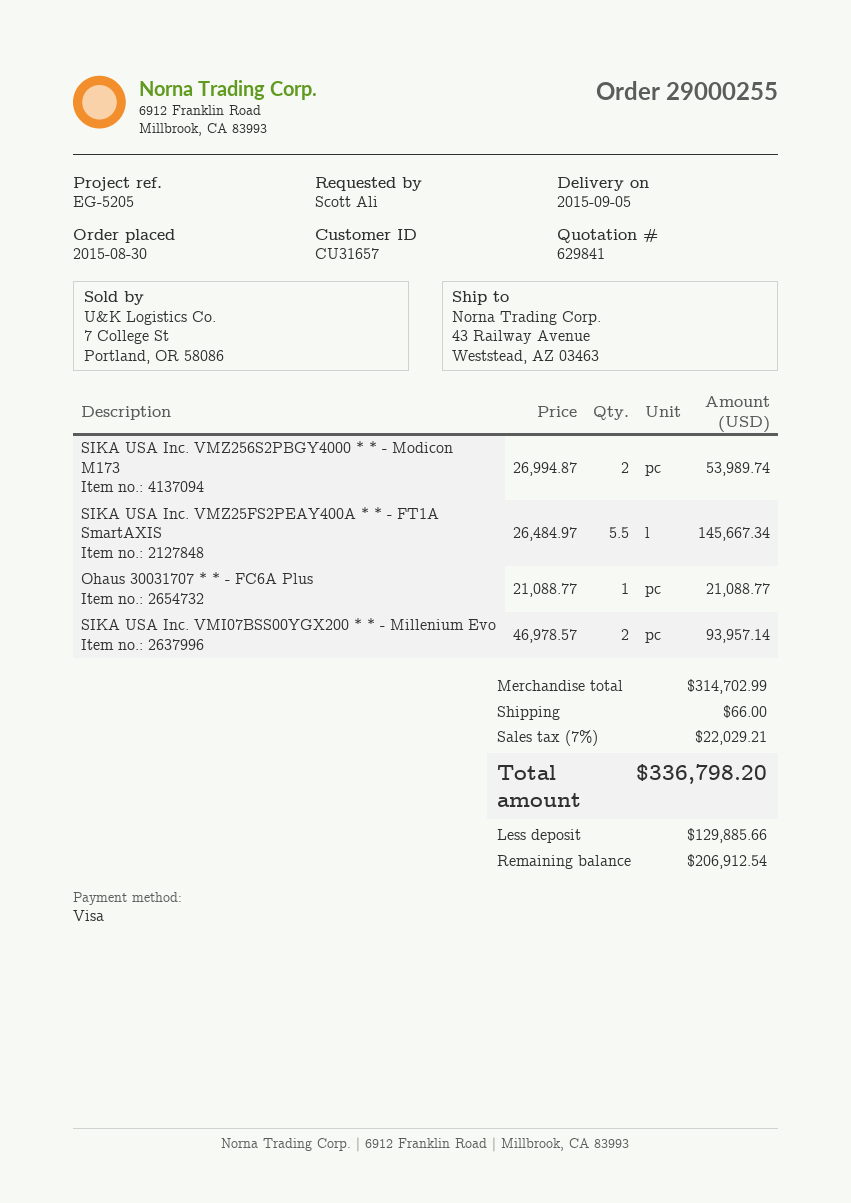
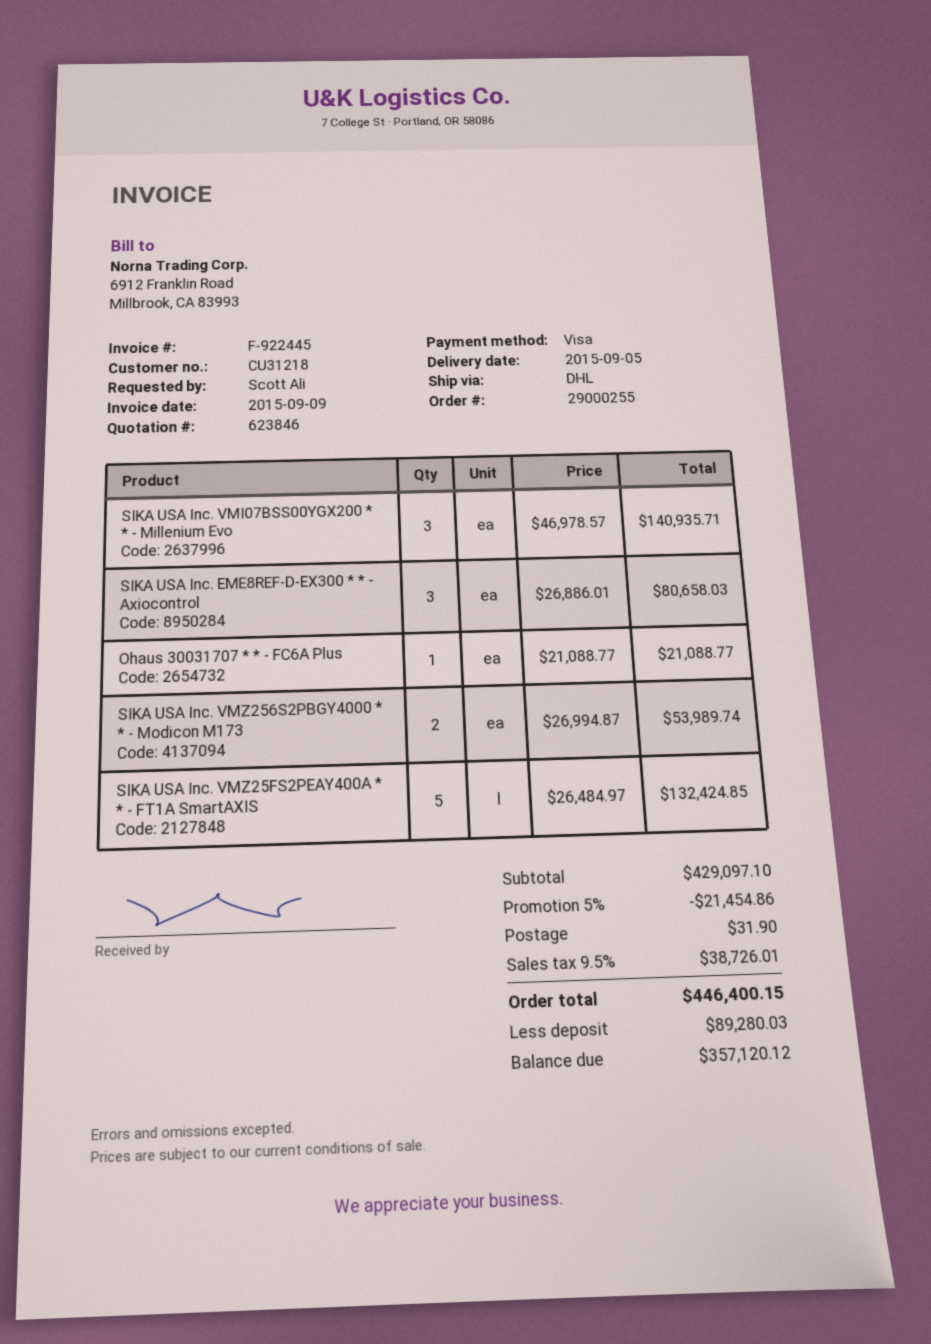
quote number: 629841 -> 623846
customer number: CU31657 -> CU31218
SIKA USA Inc. VMZ25FS2PEAY400A * * - FT1A SmartAXIS: 5.5 x 26484.97 = 145667.34 -> 5 x 26484.97 = 132424.85
SIKA USA Inc. VMI07BSS00YGX200 * * - Millenium Evo: 2 x 46978.57 = 93957.14 -> 3 x 46978.57 = 140935.71
SIKA USA Inc. EME8REF-D-EX300 * * - Axiocontrol: none -> 3 x 26886.01 = 80658.03
subtotal: 314702.99 -> 429097.10
discount: none -> 5% = 21454.86
shipping: 66.00 -> 31.90
tax: 7% = 22029.21 -> 9.5% = 38726.01
total: 336798.20 -> 446400.15
deposit: 129885.66 -> 89280.03
balance: 206912.54 -> 357120.12

